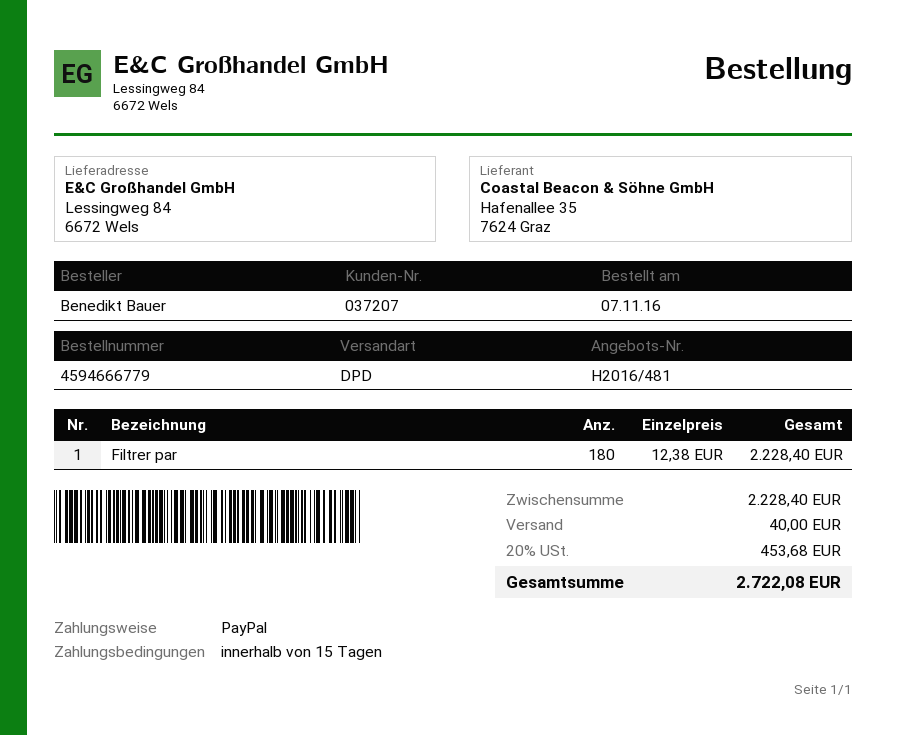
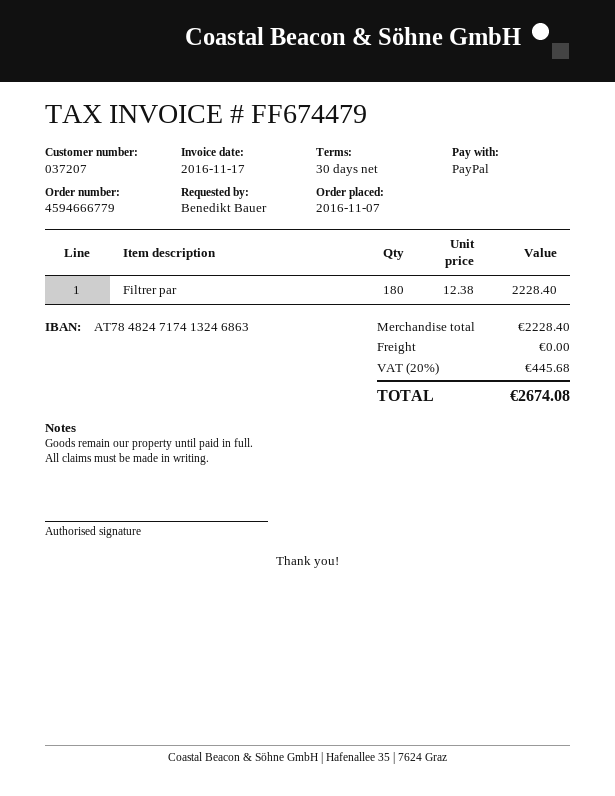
payment terms: 15 days -> 30 days
shipping: 40.00 -> 0.00
tax: 20% = 453.68 -> 20% = 445.68
total: 2722.08 -> 2674.08

